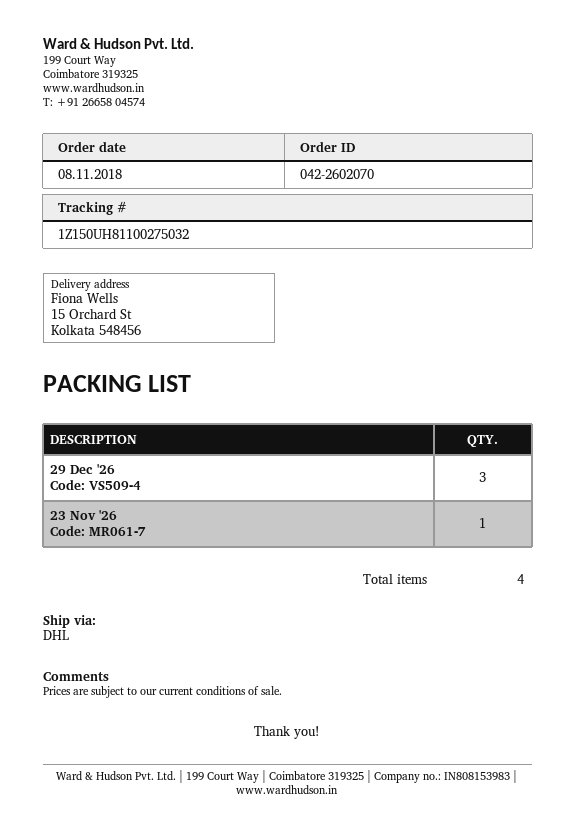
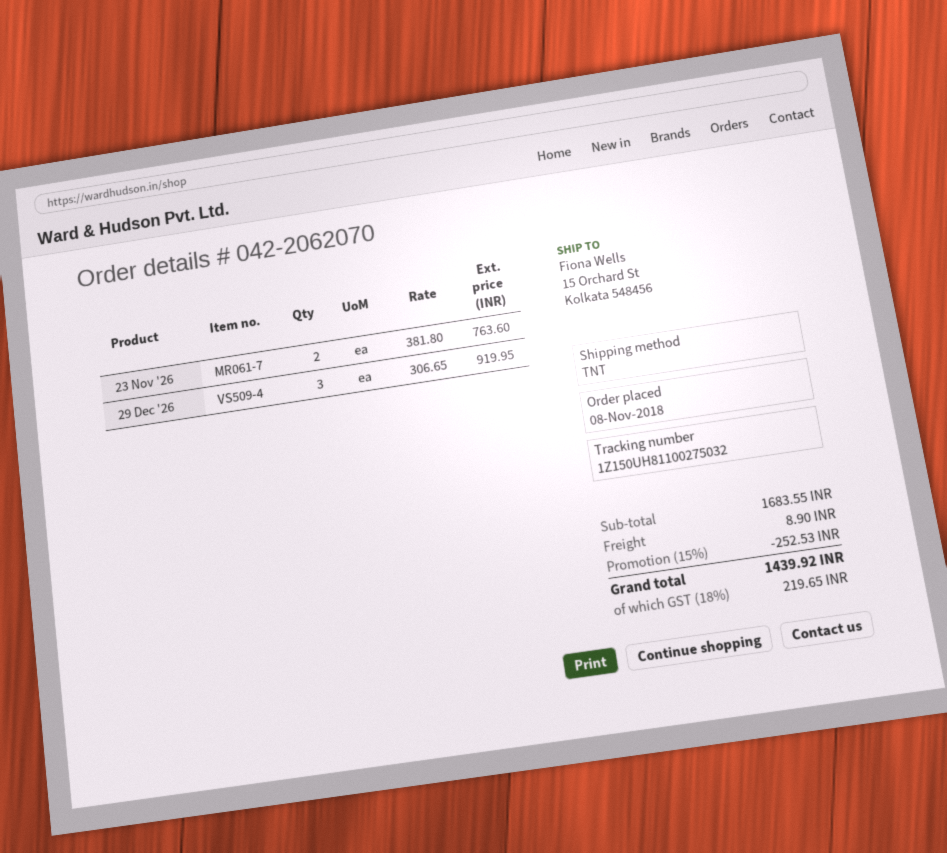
order number: 042-2602070 -> 042-2062070
shipping method: DHL -> TNT
23 Nov '26: 1 -> 2

